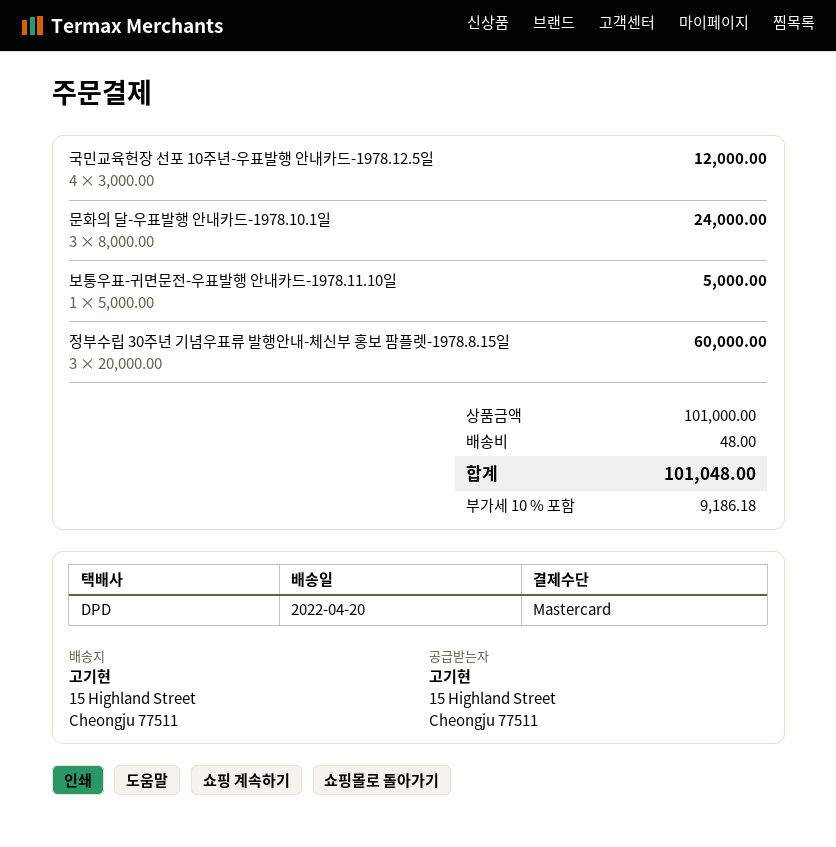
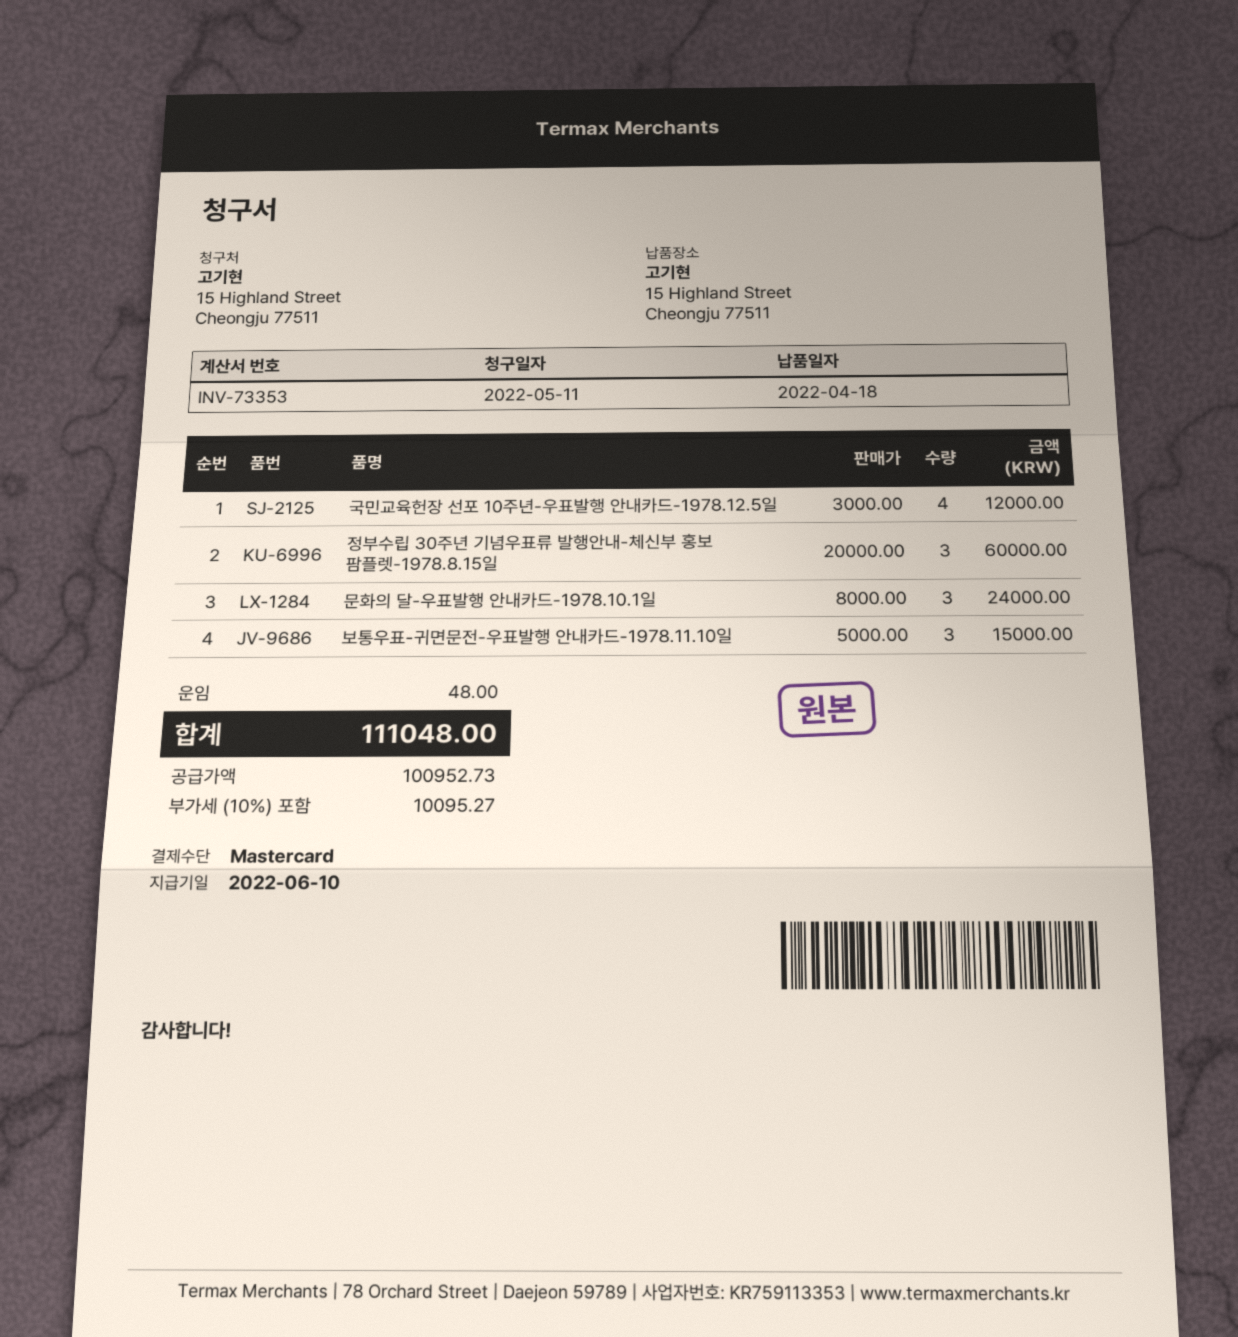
delivery date: 2022-04-20 -> 2022-04-18
보통우표-귀면문전-우표발행 안내카드-1978.11.10일: 1 x 5000.00 = 5000.00 -> 3 x 5000.00 = 15000.00
tax: 10% = 9186.18 -> 10% = 10095.27
total: 101048.00 -> 111048.00

